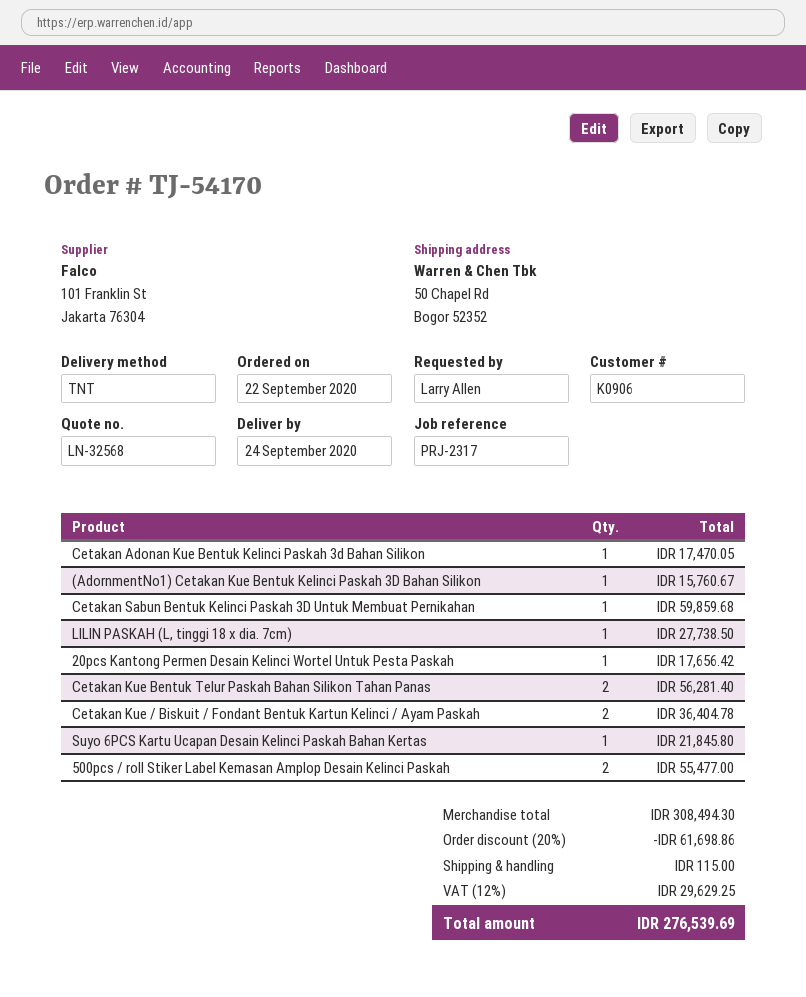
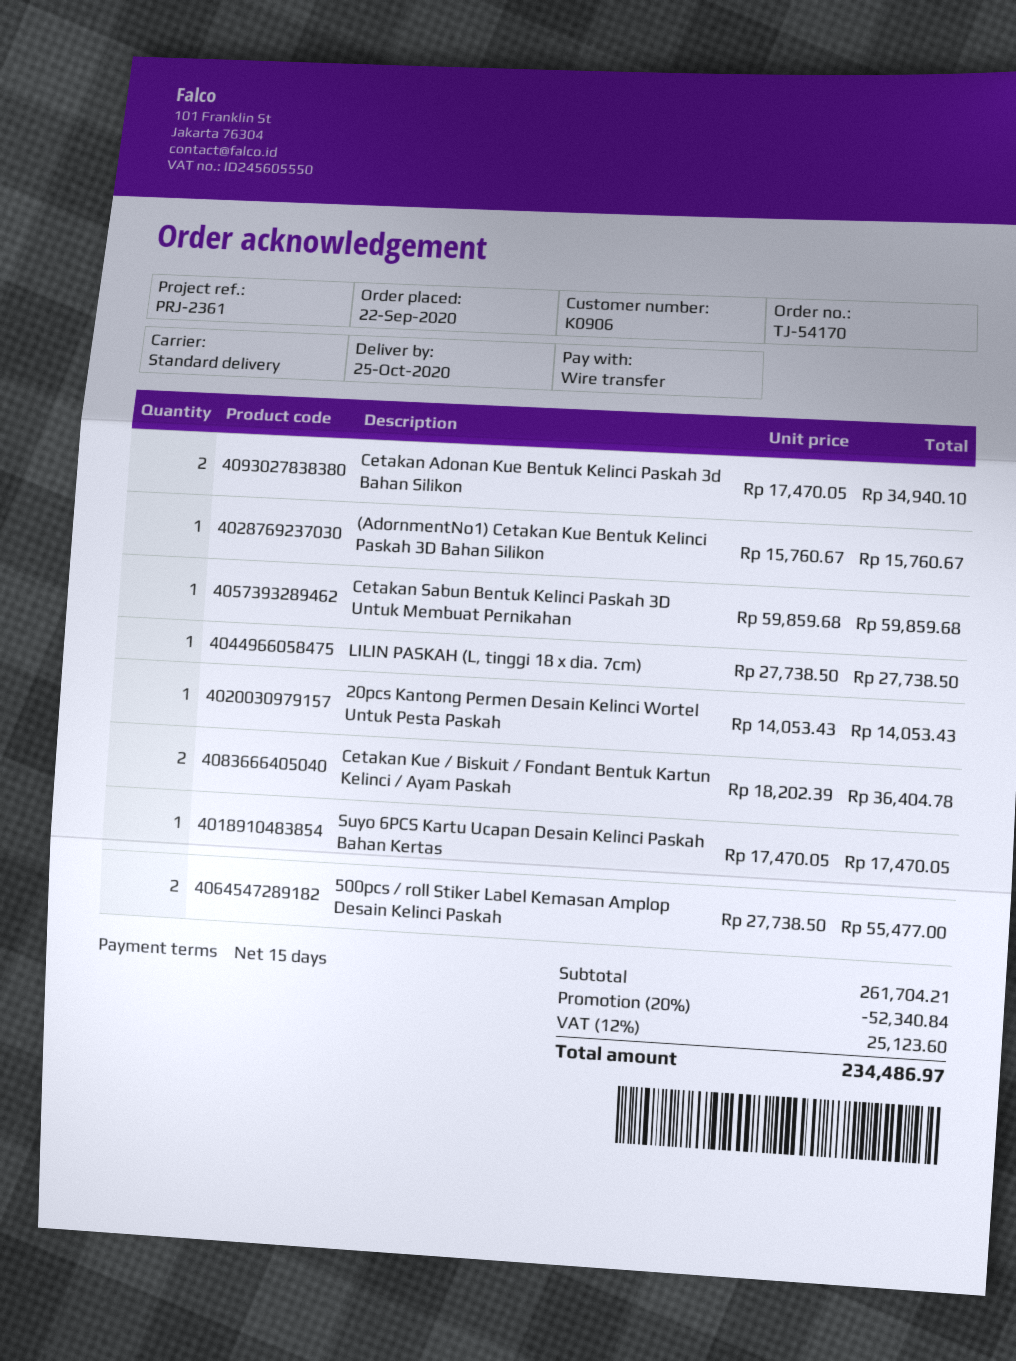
delivery date: 2020-09-24 -> 2020-10-25
reference: PRJ-2317 -> PRJ-2361
shipping method: TNT -> standard
Cetakan Adonan Kue Bentuk Kelinci Paskah 3d Bahan Silikon: 1 for 17470.05 -> 2 for 34940.10
20pcs Kantong Permen Desain Kelinci Wortel Untuk Pesta Paskah: 1 for 17656.42 -> 1 for 14053.43
Cetakan Kue Bentuk Telur Paskah Bahan Silikon Tahan Panas: 2 for 56281.40 -> none
Suyo 6PCS Kartu Ucapan Desain Kelinci Paskah Bahan Kertas: 1 for 21845.80 -> 1 for 17470.05
subtotal: 308494.30 -> 261704.21
discount: 20% = 61698.86 -> 20% = 52340.84
shipping: 115.00 -> none
tax: 12% = 29629.25 -> 12% = 25123.60
total: 276539.69 -> 234486.97

